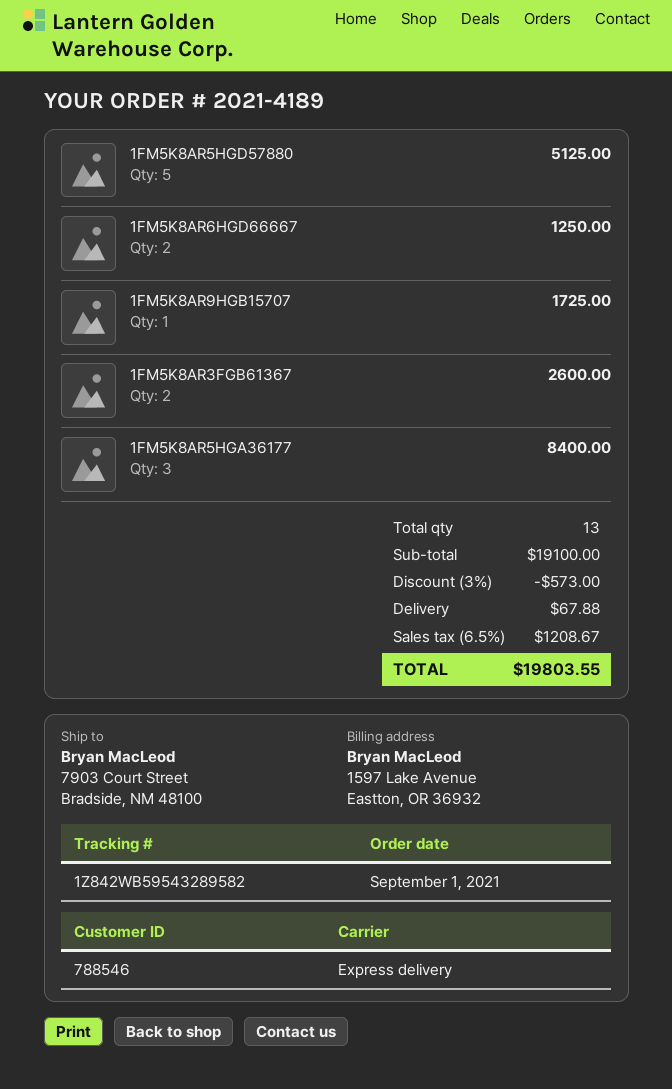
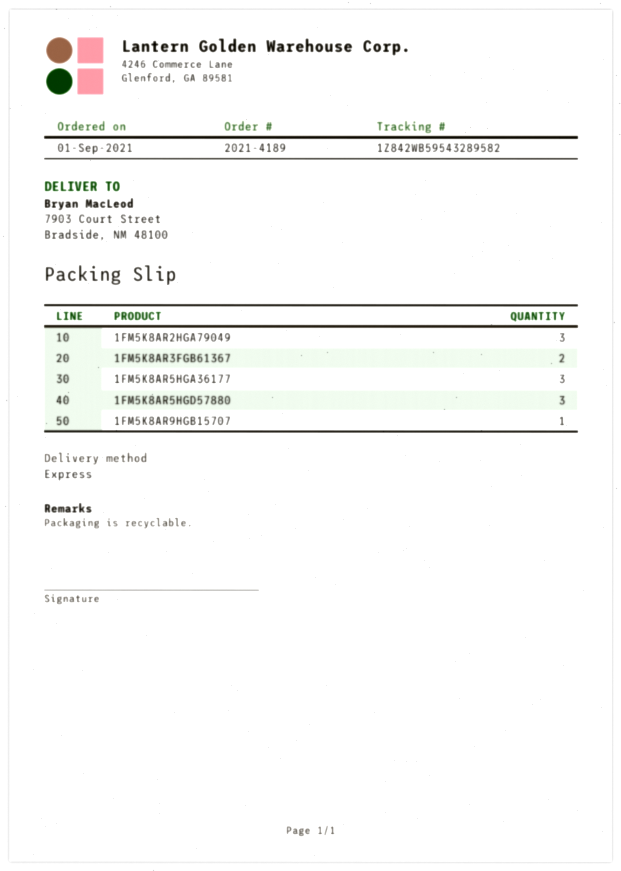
1FM5K8AR5HGD57880: 5 -> 3
1FM5K8AR6HGD66667: 2 -> none
1FM5K8AR2HGA79049: none -> 3

